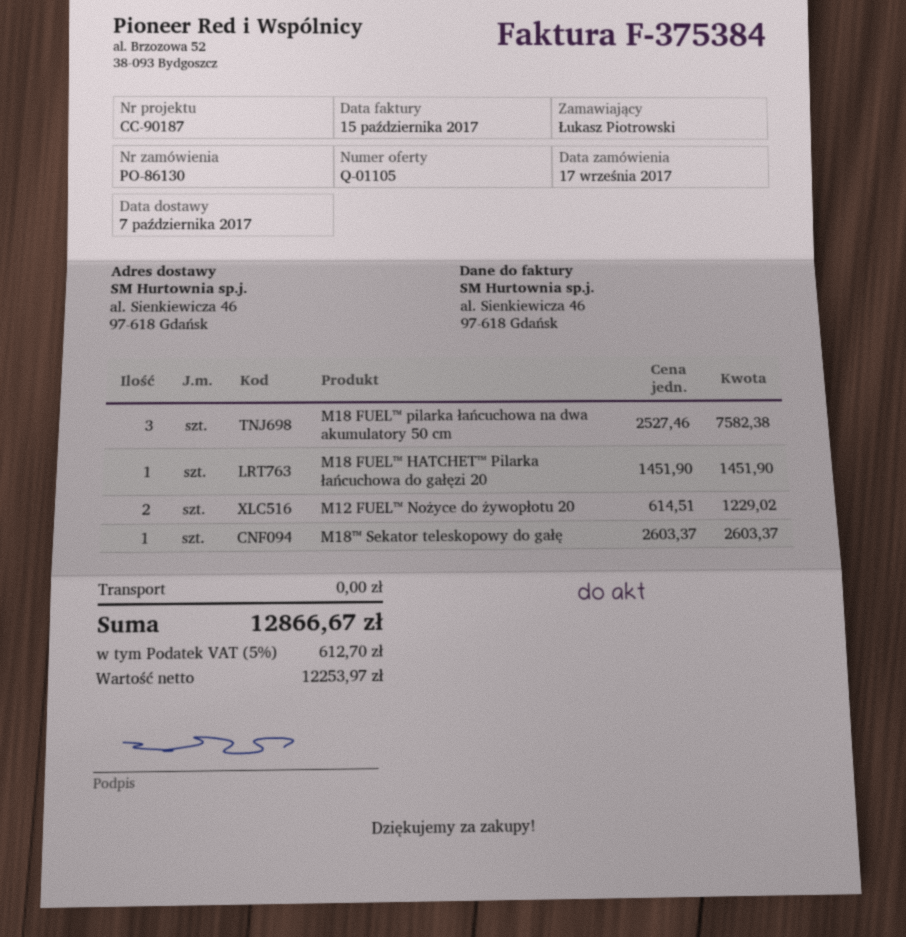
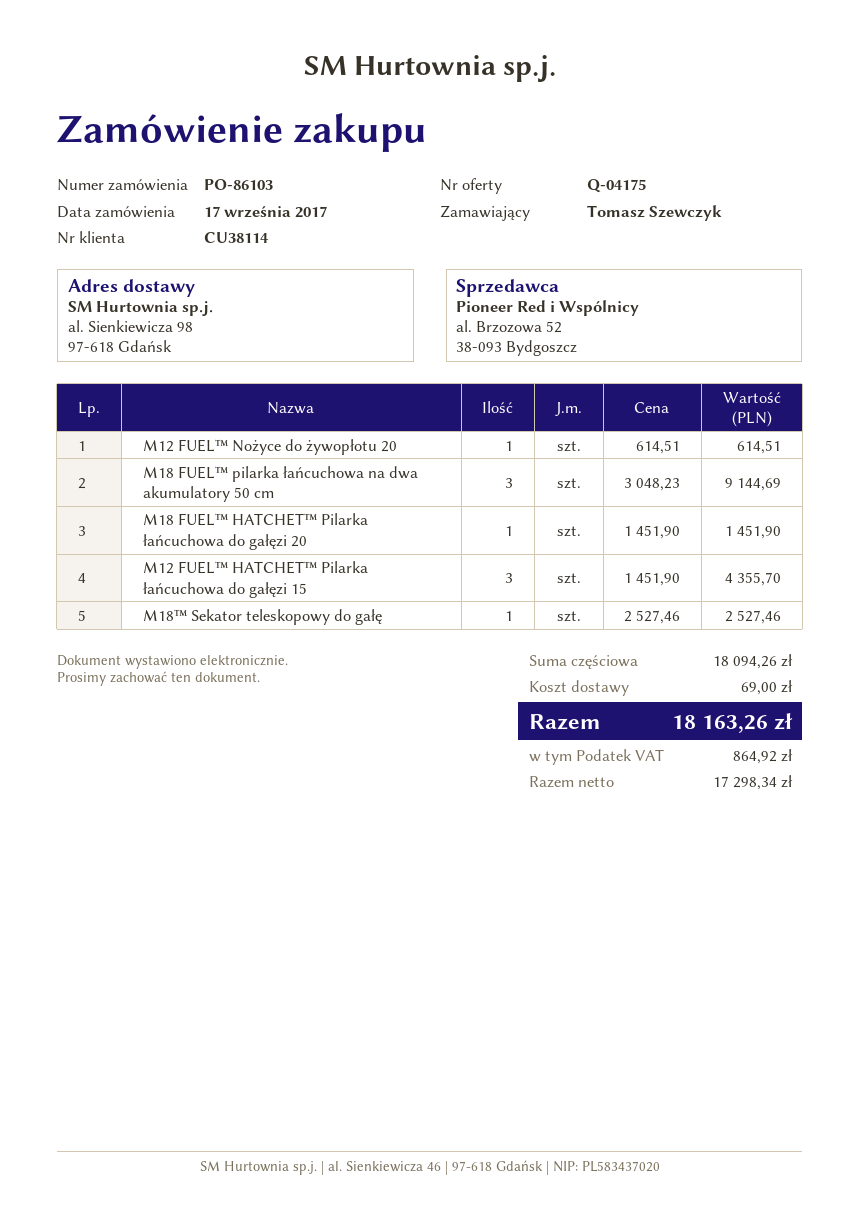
quote number: Q-01105 -> Q-04175
order number: PO-86130 -> PO-86103
ordered by: Łukasz Piotrowski -> Tomasz Szewczyk
ship to: al. Sienkiewicza 46, 97-618 Gdańsk -> al. Sienkiewicza 98, 97-618 Gdańsk
M18 FUEL™ pilarka łańcuchowa na dwa akumulatory 50 cm: 3 x 2527.46 = 7582.38 -> 3 x 3048.23 = 9144.69
M12 FUEL™ Nożyce do żywopłotu 20: 2 x 614.51 = 1229.02 -> 1 x 614.51 = 614.51
M18™ Sekator teleskopowy do gałę: 1 x 2603.37 = 2603.37 -> 1 x 2527.46 = 2527.46
M12 FUEL™ HATCHET™ Pilarka łańcuchowa do gałęzi 15: none -> 3 x 1451.90 = 4355.70
shipping: 0.00 -> 69.00
net: 12253.97 -> 17298.34
tax: 612.70 -> 864.92
total: 12866.67 -> 18163.26

